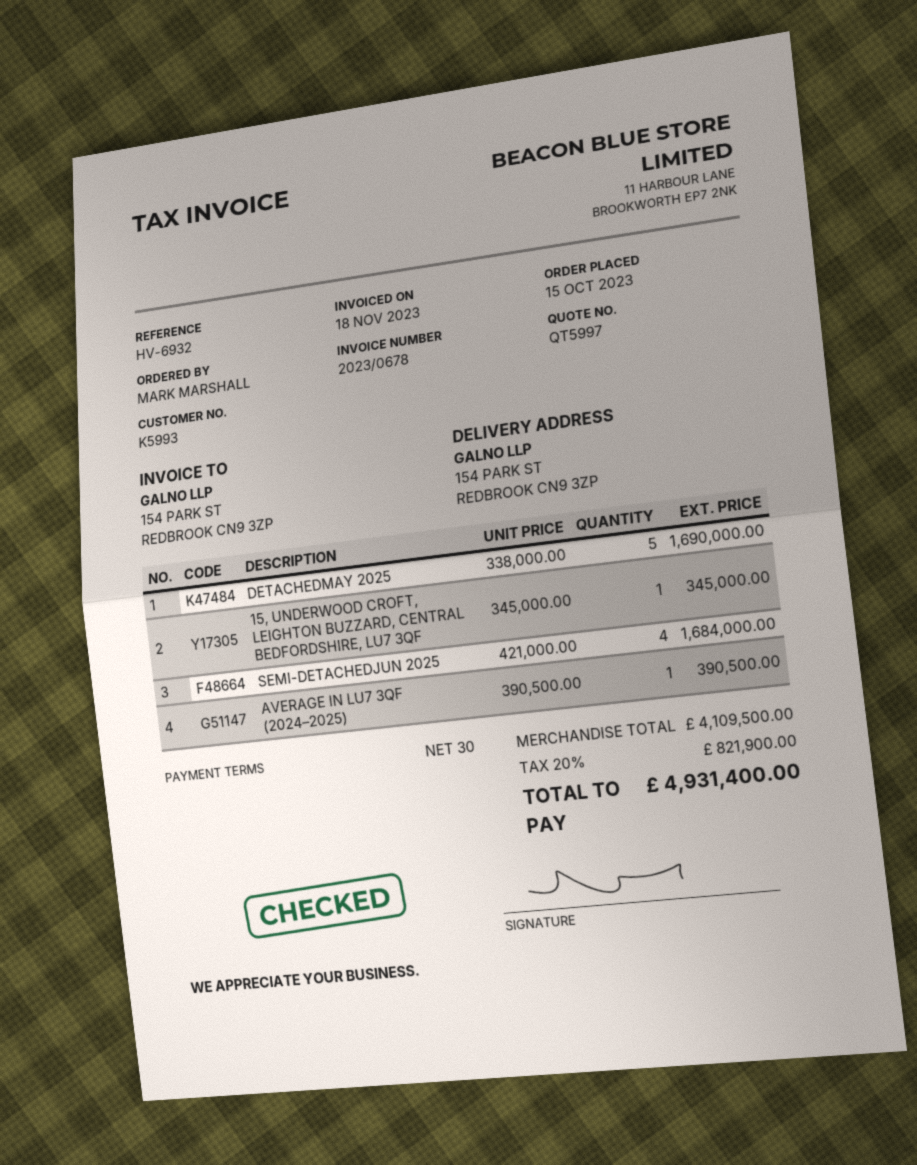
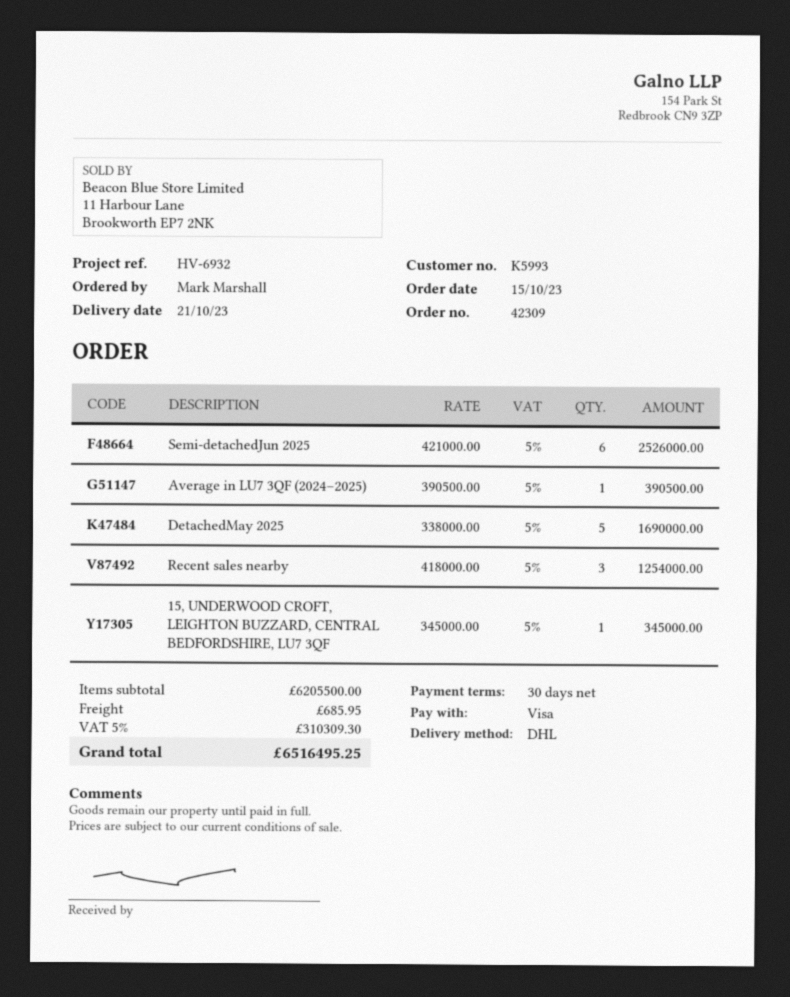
SEMI-DETACHEDJUN 2025: 4 x 421000.00 = 1684000.00 -> 6 x 421000.00 = 2526000.00
Recent sales nearby: none -> 3 x 418000.00 = 1254000.00
subtotal: 4109500.00 -> 6205500.00
shipping: none -> 685.95
tax: 20% = 821900.00 -> 5% = 310309.30
total: 4931400.00 -> 6516495.25

